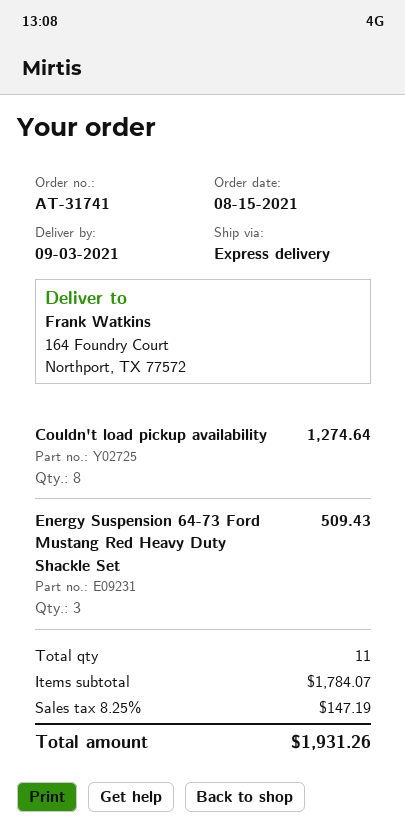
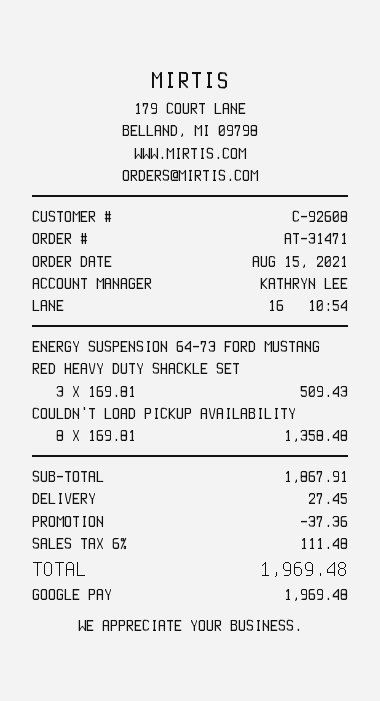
order number: AT-31741 -> AT-31471
Couldn't load pickup availability: 8 for 1274.64 -> 8 for 1358.48
subtotal: 1784.07 -> 1867.91
discount: none -> 37.36
shipping: none -> 27.45
tax: 8.25% = 147.19 -> 6% = 111.48
total: 1931.26 -> 1969.48

